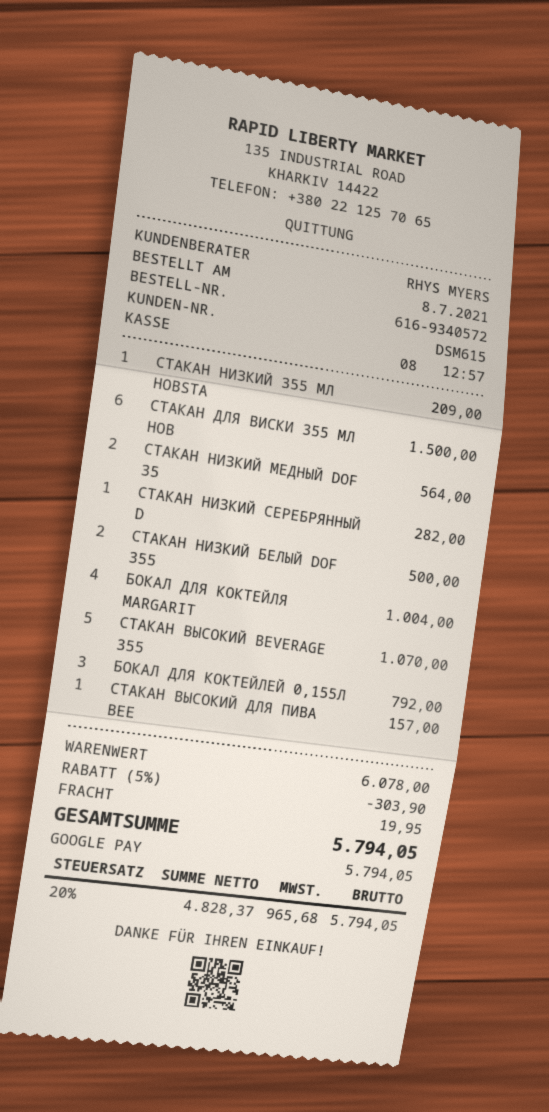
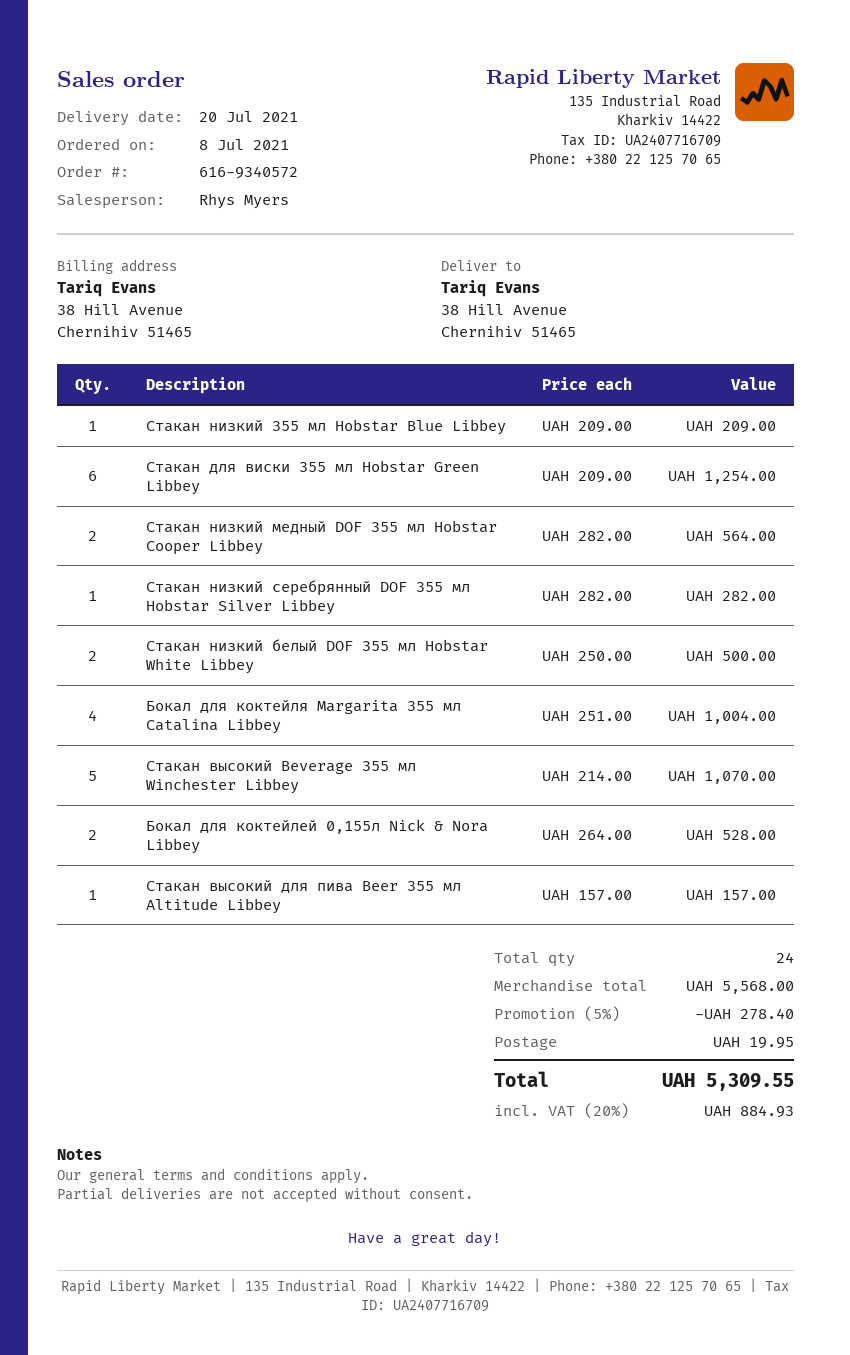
СТАКАН ДЛЯ ВИСКИ 355 МЛ HOB: 6 for 1500.00 -> 6 for 1254.00
БОКАЛ ДЛЯ КОКТЕЙЛЕЙ 0,155Л: 3 for 792.00 -> 2 for 528.00
subtotal: 6078.00 -> 5568.00
discount: 5% = 303.90 -> 5% = 278.40
tax: 20% = 965.68 -> 20% = 884.93
total: 5794.05 -> 5309.55

